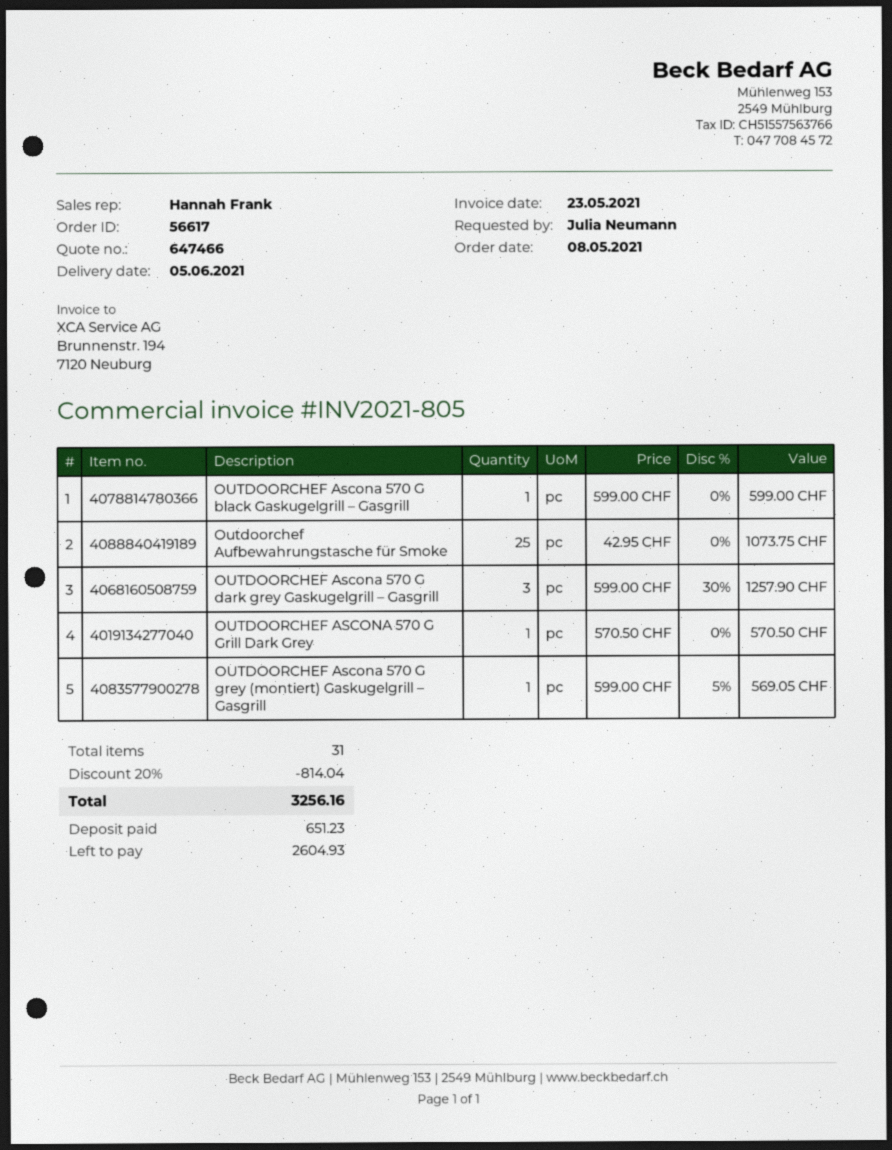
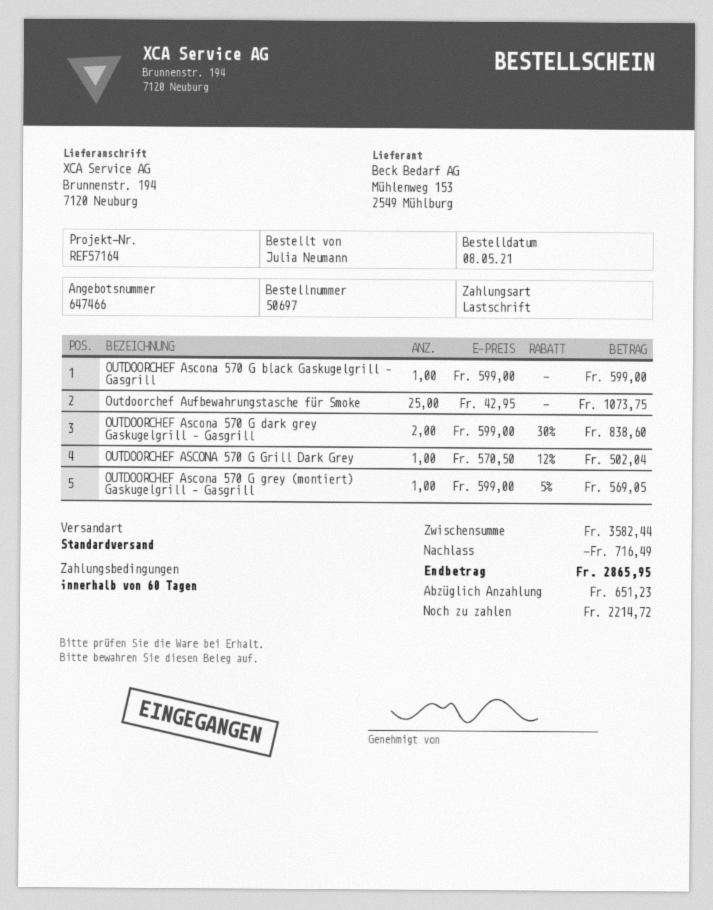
order number: 56617 -> 50697
OUTDOORCHEF Ascona 570 G dark grey Gaskugelgrill – Gasgrill: 3 x 599.00 - 30% = 1257.90 -> 2 x 599.00 - 30% = 838.60
OUTDOORCHEF ASCONA 570 G Grill Dark Grey: 1 x 570.50 = 570.50 -> 1 x 570.50 - 12% = 502.04
discount: 814.04 -> 716.49
total: 3256.16 -> 2865.95
balance: 2604.93 -> 2214.72

